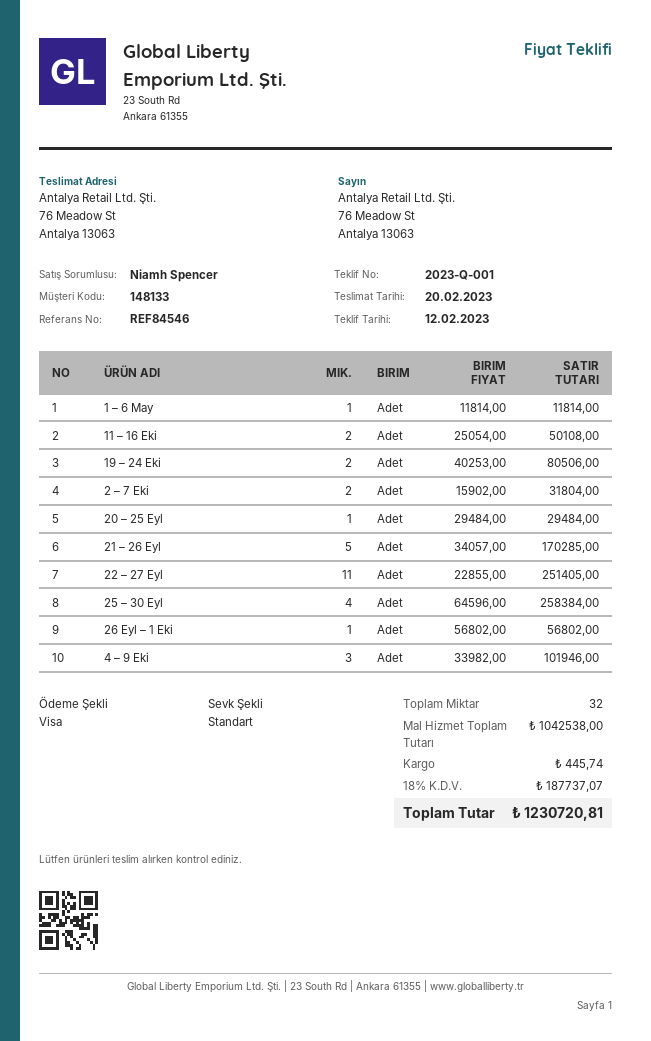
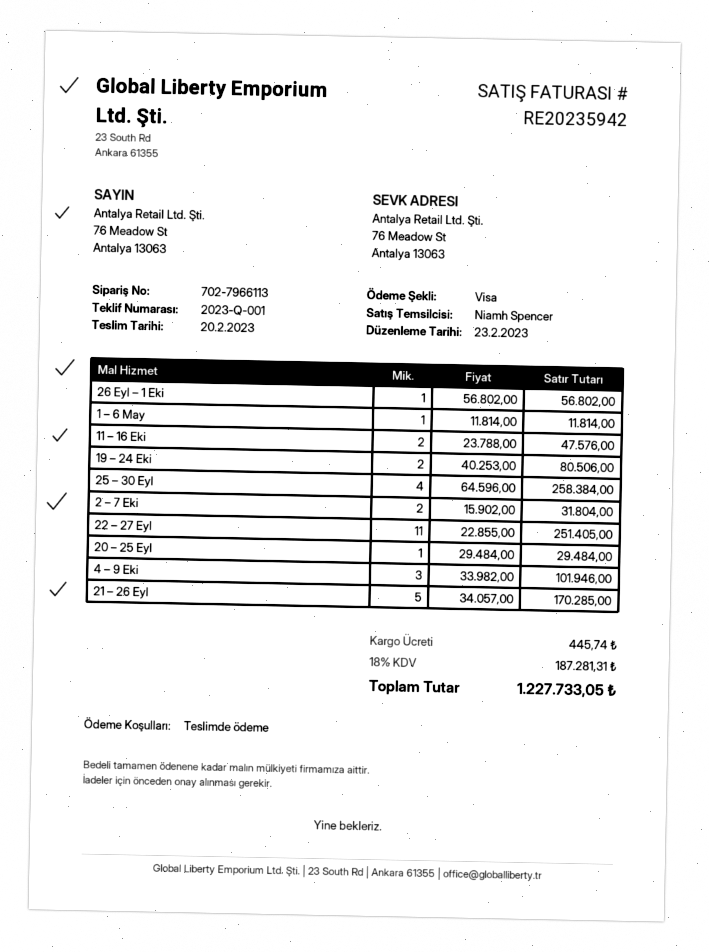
11 – 16 Eki: 2 x 25054.00 = 50108.00 -> 2 x 23788.00 = 47576.00
tax: 18% = 187737.07 -> 18% = 187281.31
total: 1230720.81 -> 1227733.05

